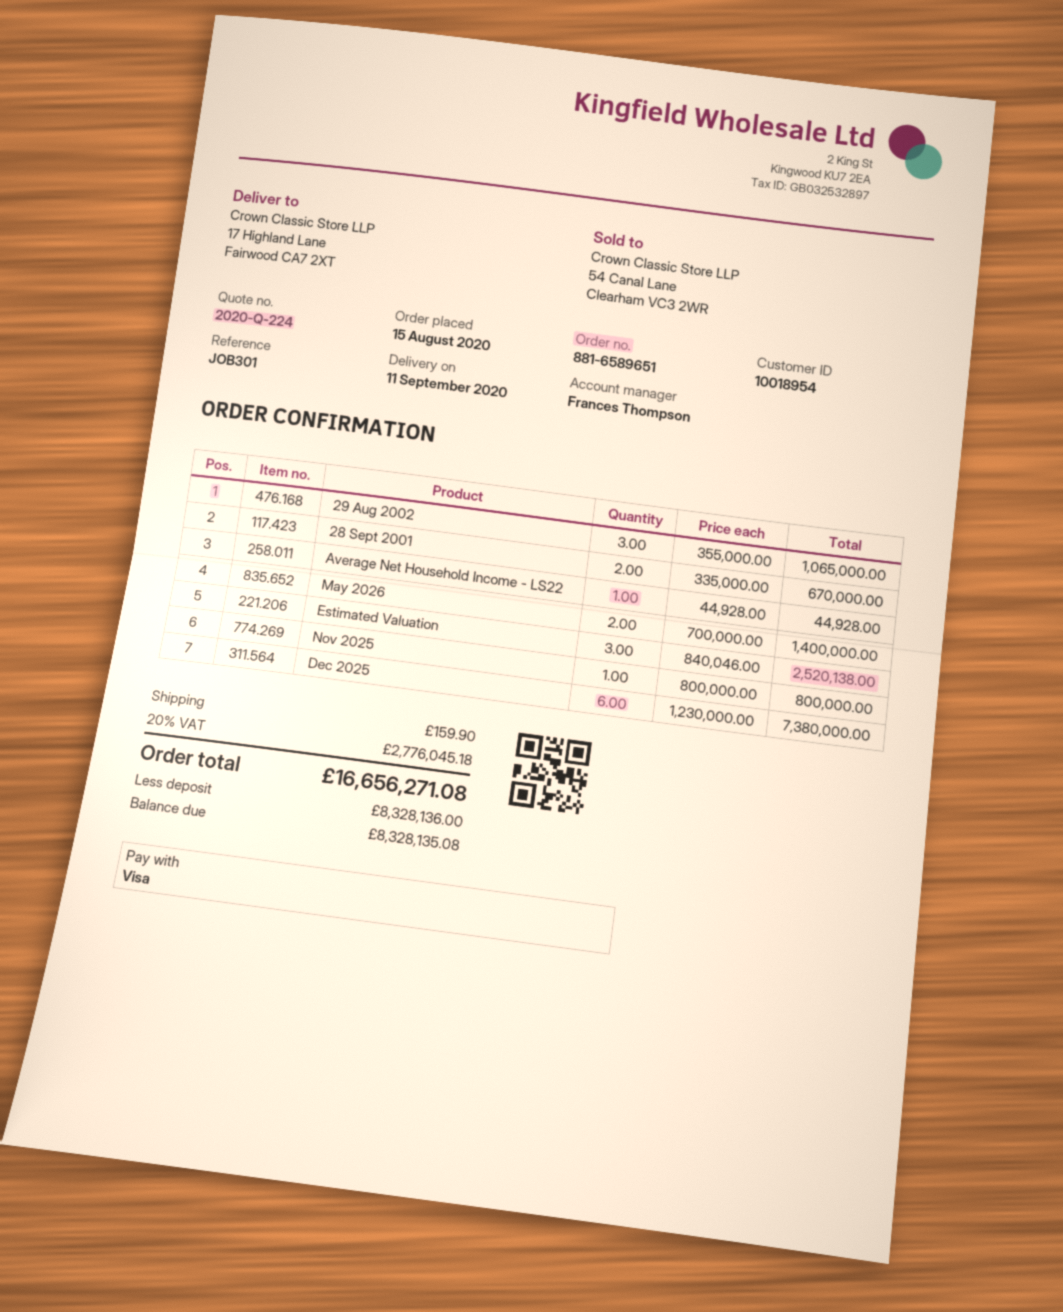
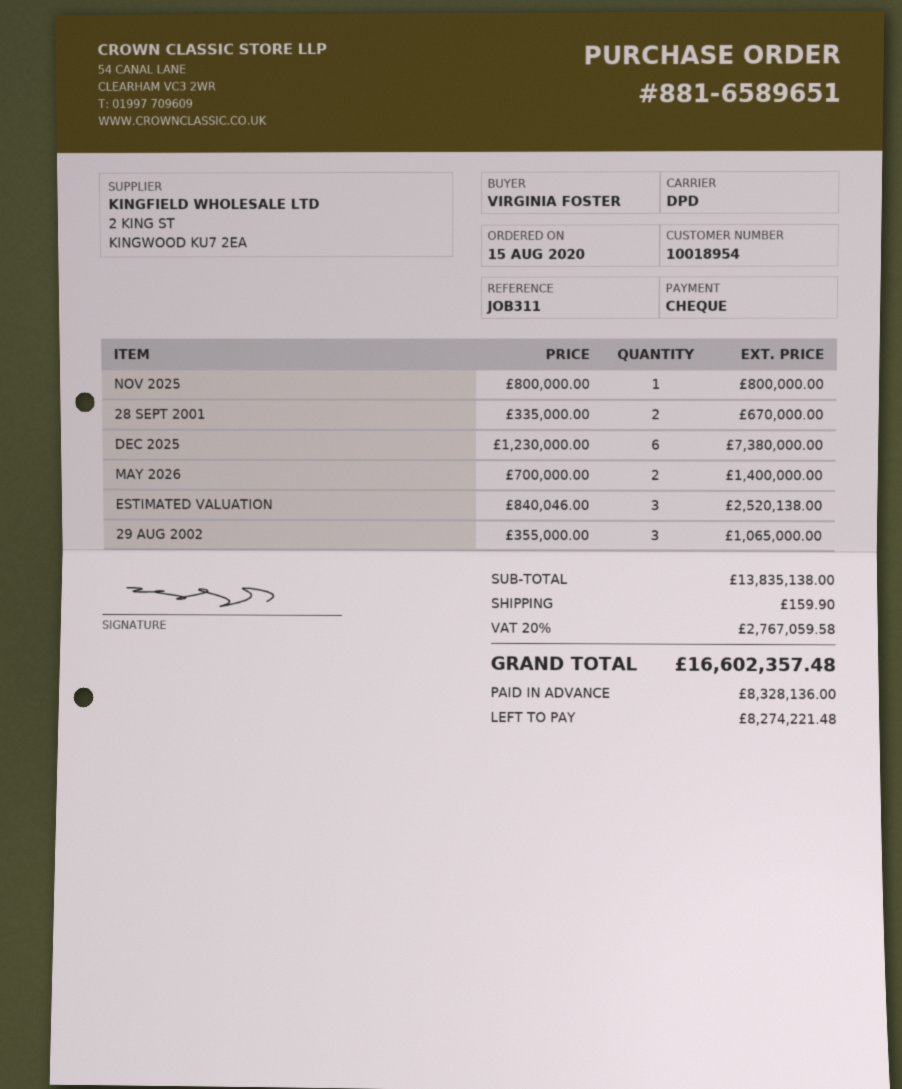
reference: JOB301 -> JOB311
payment method: Visa -> cheque
Average Net Household Income - LS22: 1 x 44928.00 = 44928.00 -> none
tax: 20% = 2776045.18 -> 20% = 2767059.58
total: 16656271.08 -> 16602357.48
balance: 8328135.08 -> 8274221.48

